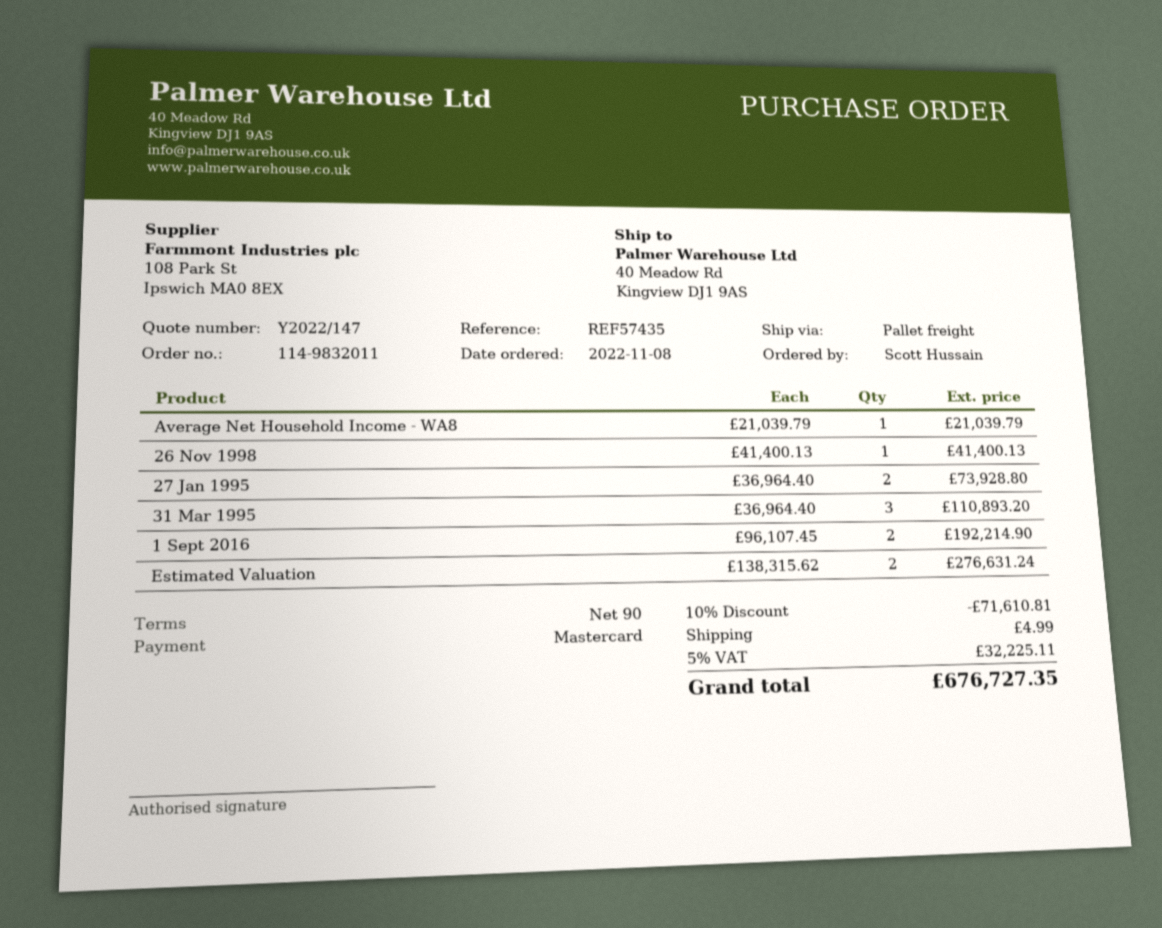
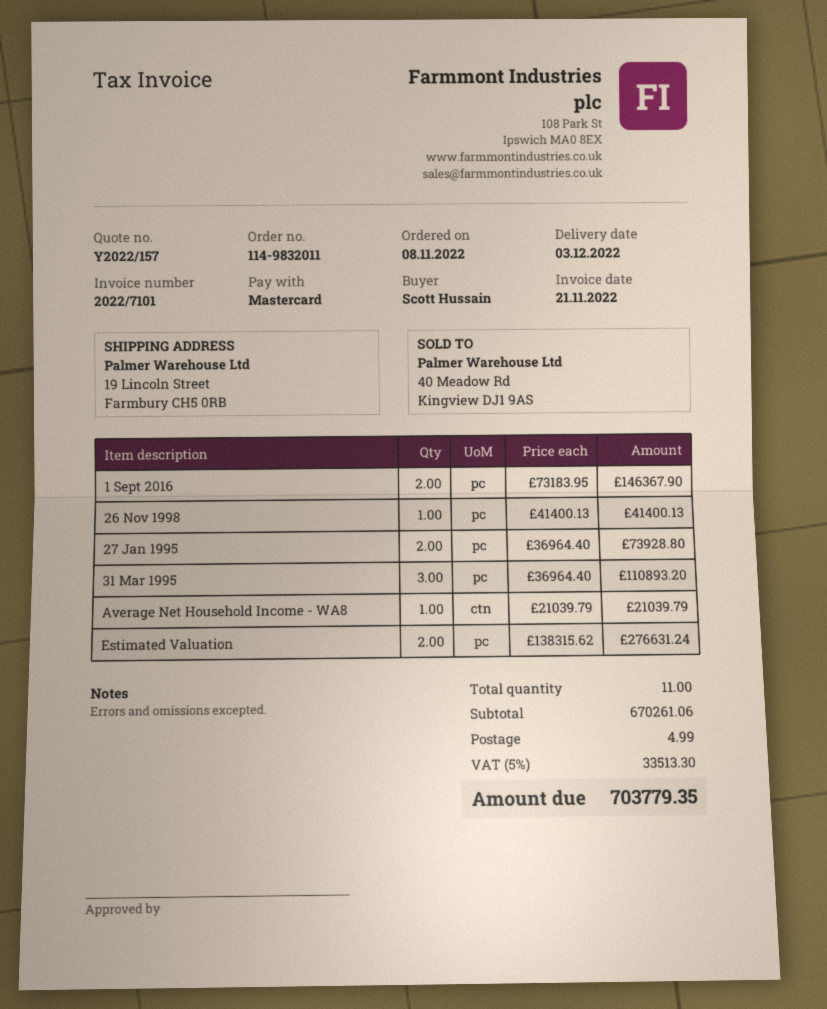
quote number: Y2022/147 -> Y2022/157
ship to: 40 Meadow Rd, Kingview DJ1 9AS -> 19 Lincoln Street, Farmbury CH5 0RB
1 Sept 2016: 2 x 96107.45 = 192214.90 -> 2 x 73183.95 = 146367.90
discount: 10% = 71610.81 -> none
tax: 5% = 32225.11 -> 5% = 33513.30
total: 676727.35 -> 703779.35

